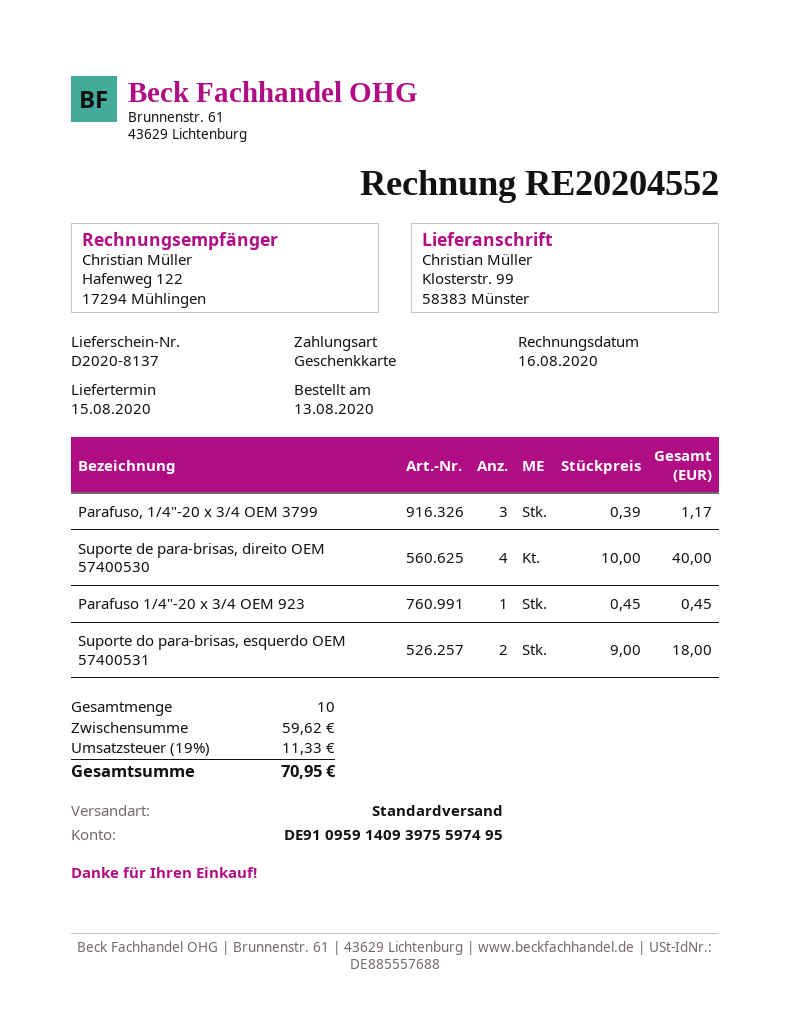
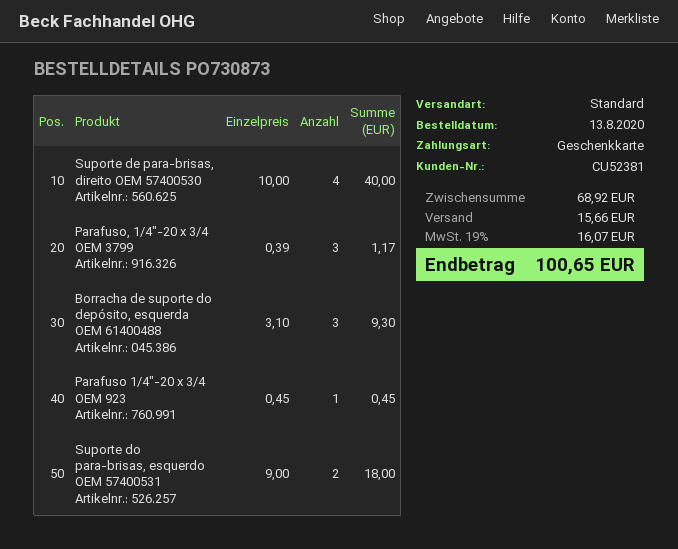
Borracha de suporte do depósito, esquerda OEM 61400488: none -> 3 x 3.10 = 9.30
subtotal: 59.62 -> 68.92
shipping: none -> 15.66
tax: 19% = 11.33 -> 19% = 16.07
total: 70.95 -> 100.65

